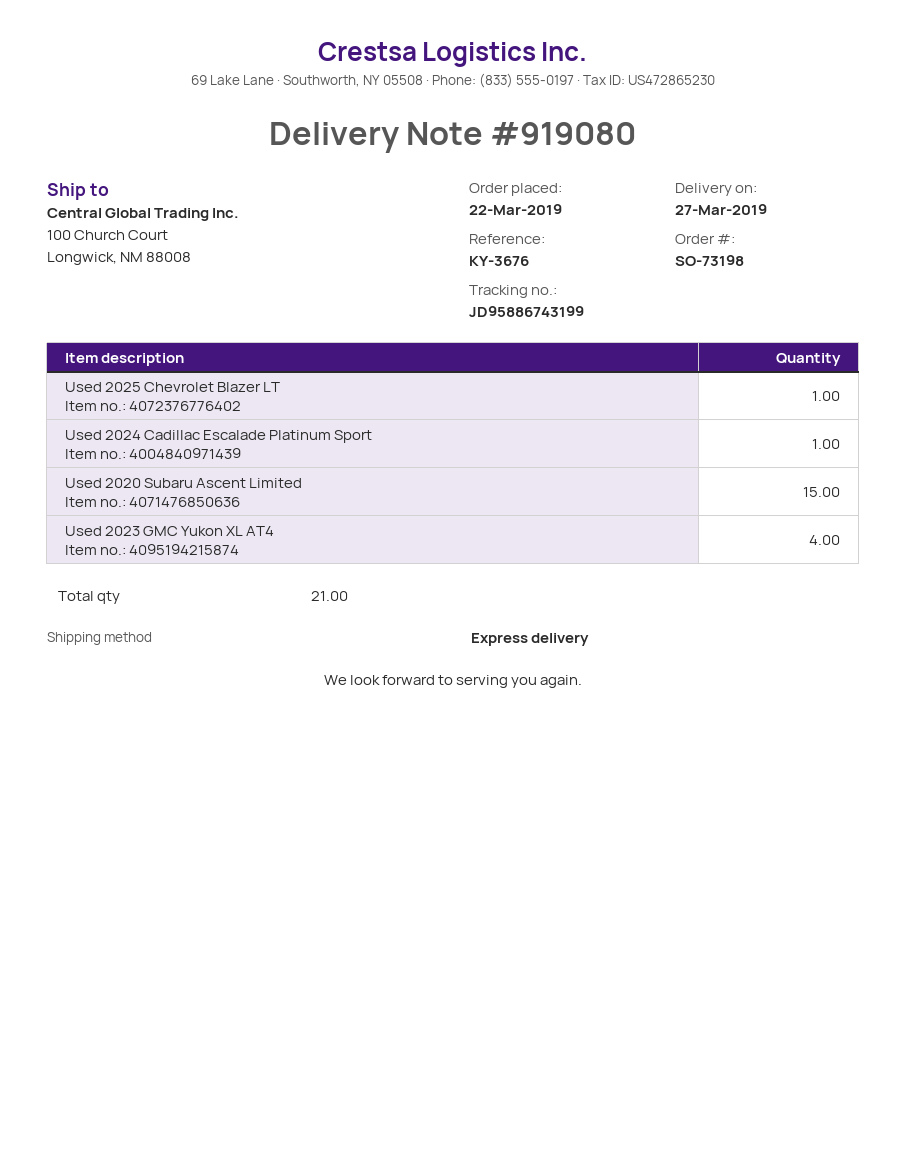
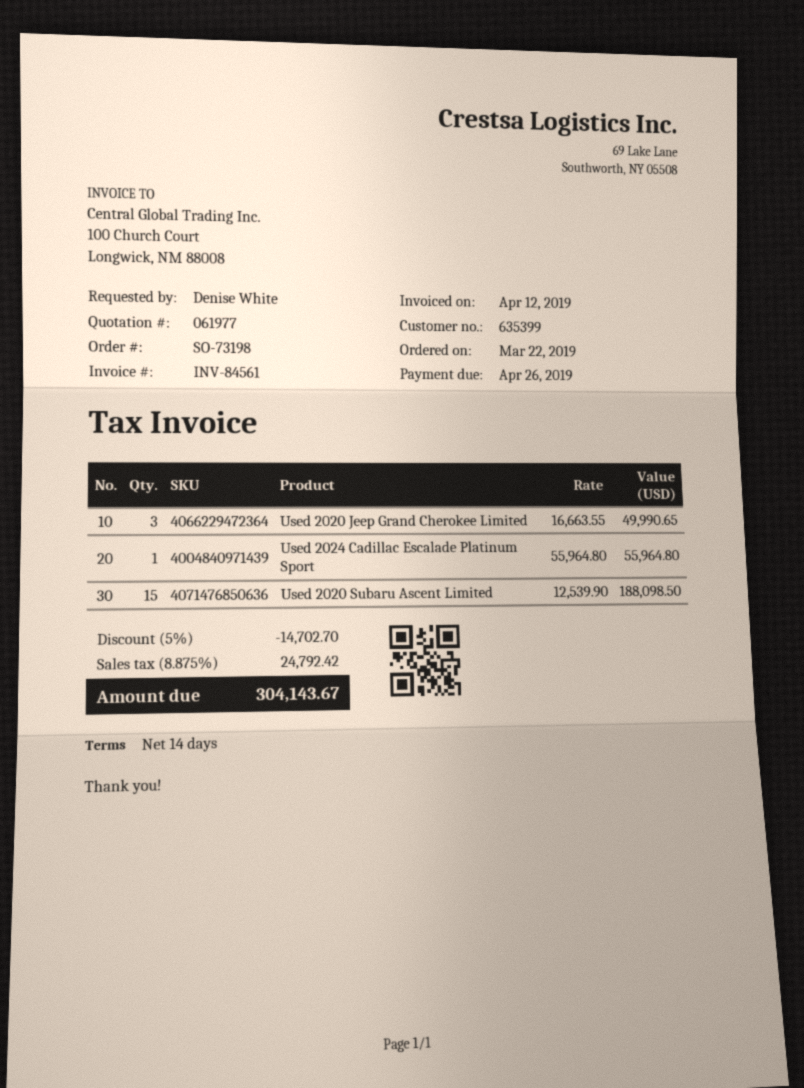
Used 2025 Chevrolet Blazer LT: 1 -> none
Used 2023 GMC Yukon XL AT4: 4 -> none
Used 2020 Jeep Grand Cherokee Limited: none -> 3

